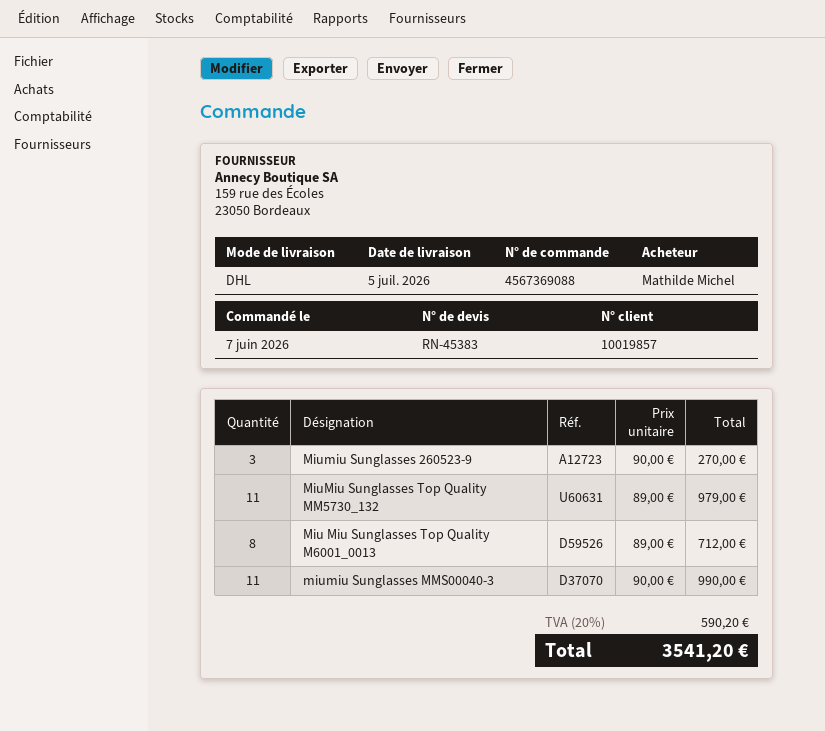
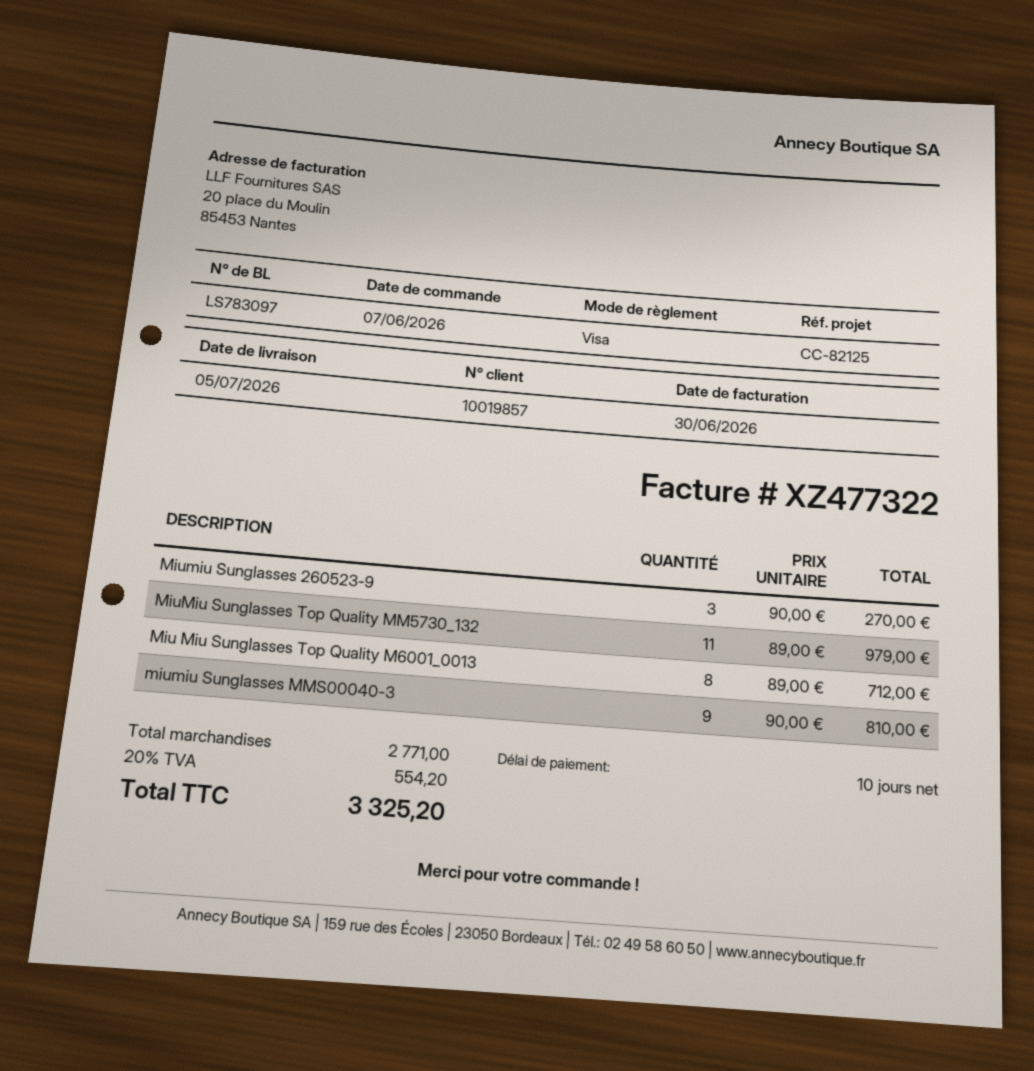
miumiu Sunglasses MMS00040-3: 11 x 90.00 = 990.00 -> 9 x 90.00 = 810.00
tax: 20% = 590.20 -> 20% = 554.20
total: 3541.20 -> 3325.20

